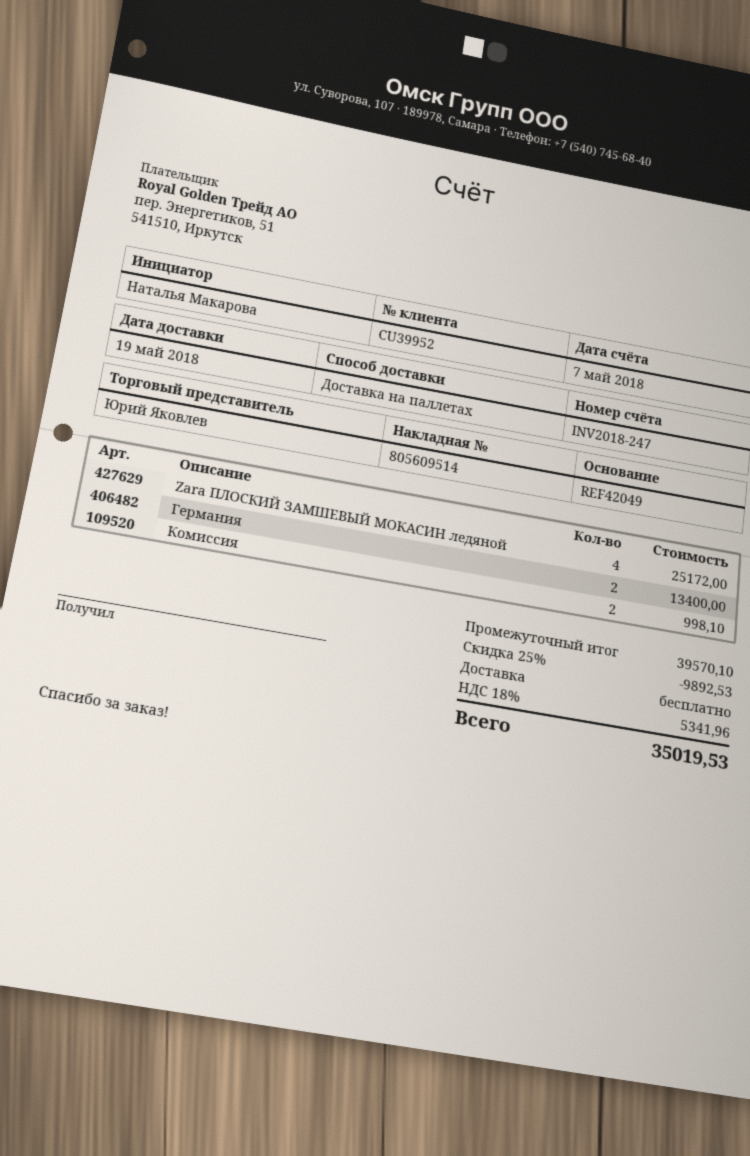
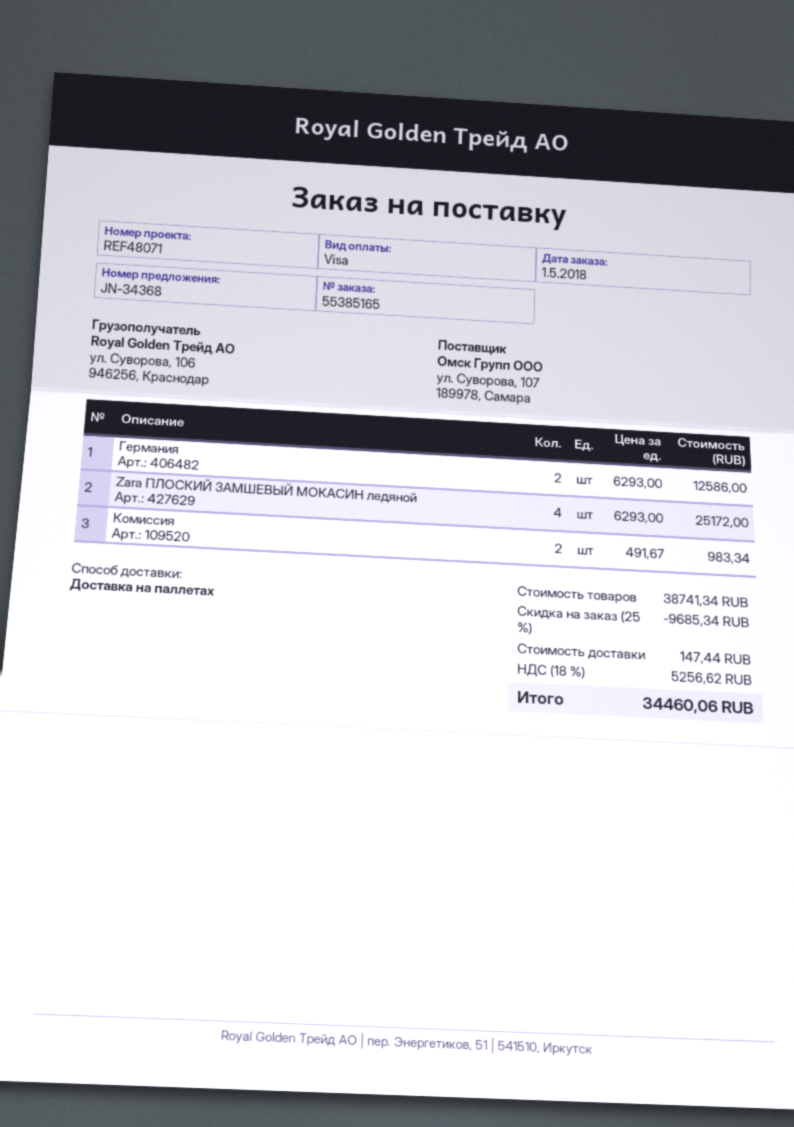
reference: REF42049 -> REF48071
Германия: 2 for 13400.00 -> 2 for 12586.00
Комиссия: 2 for 998.10 -> 2 for 983.34
subtotal: 39570.10 -> 38741.34
discount: 25% = 9892.53 -> 25% = 9685.34
shipping: 0.00 -> 147.44
tax: 18% = 5341.96 -> 18% = 5256.62
total: 35019.53 -> 34460.06

